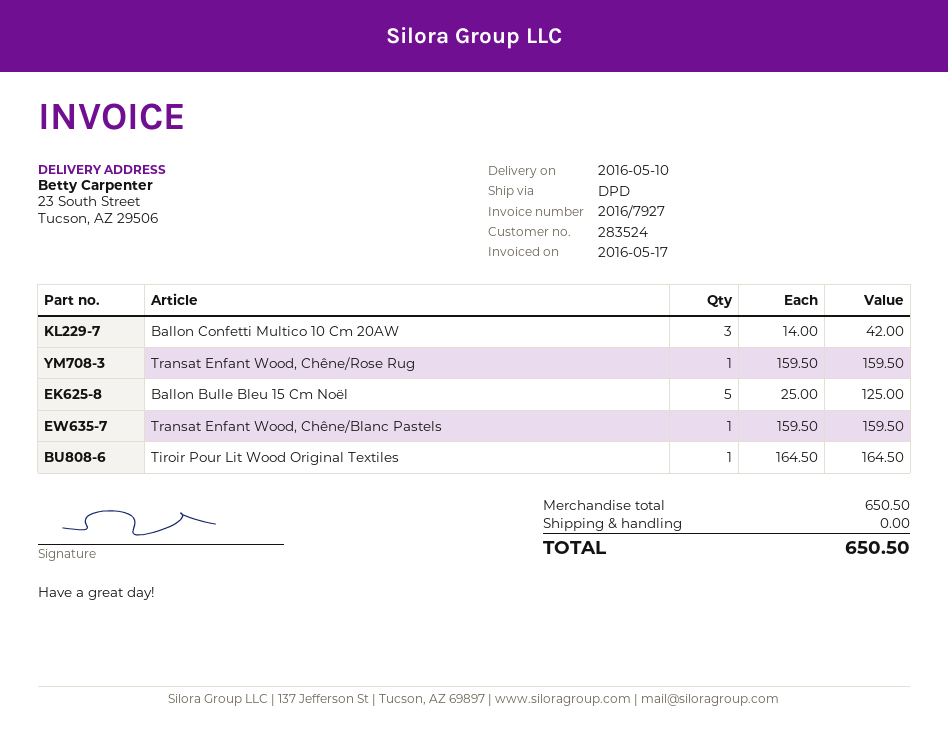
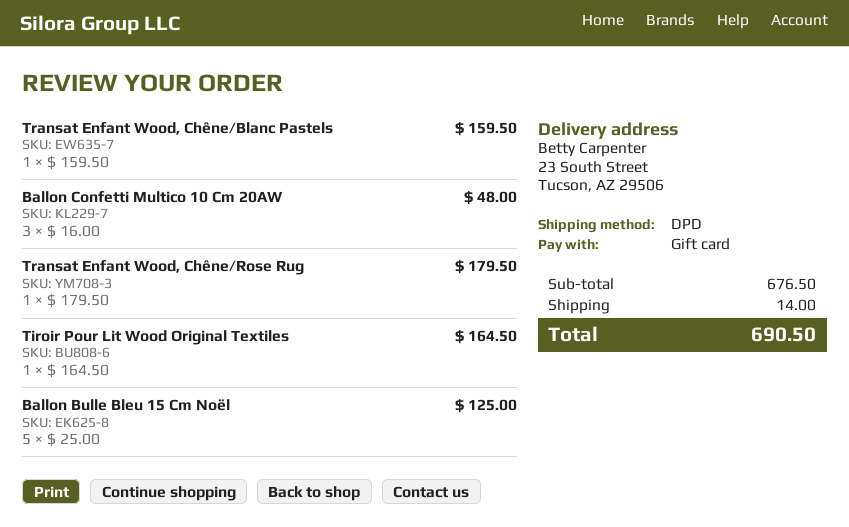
Ballon Confetti Multico 10 Cm 20AW: 3 x 14.00 = 42.00 -> 3 x 16.00 = 48.00
Transat Enfant Wood, Chêne/Rose Rug: 1 x 159.50 = 159.50 -> 1 x 179.50 = 179.50
subtotal: 650.50 -> 676.50
shipping: 0.00 -> 14.00
total: 650.50 -> 690.50

